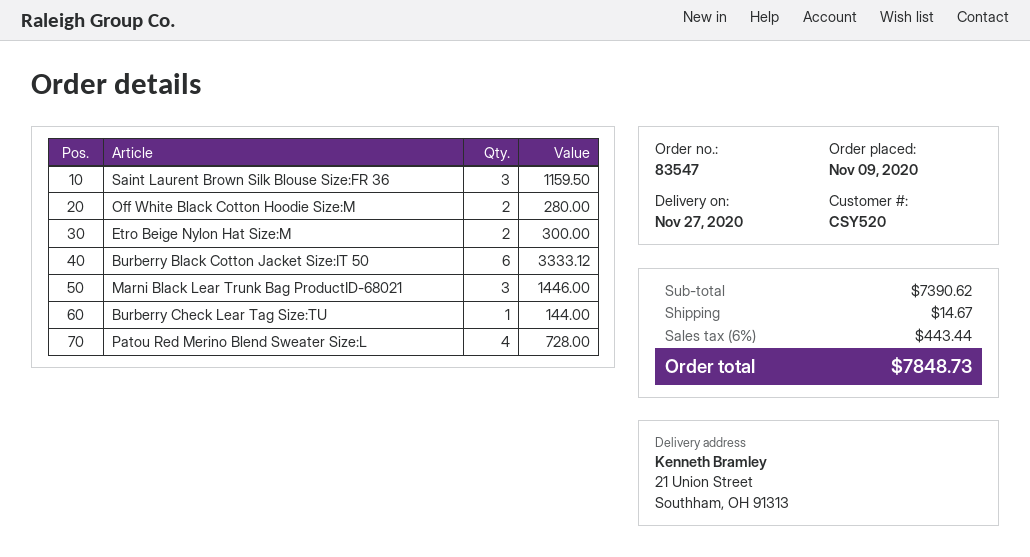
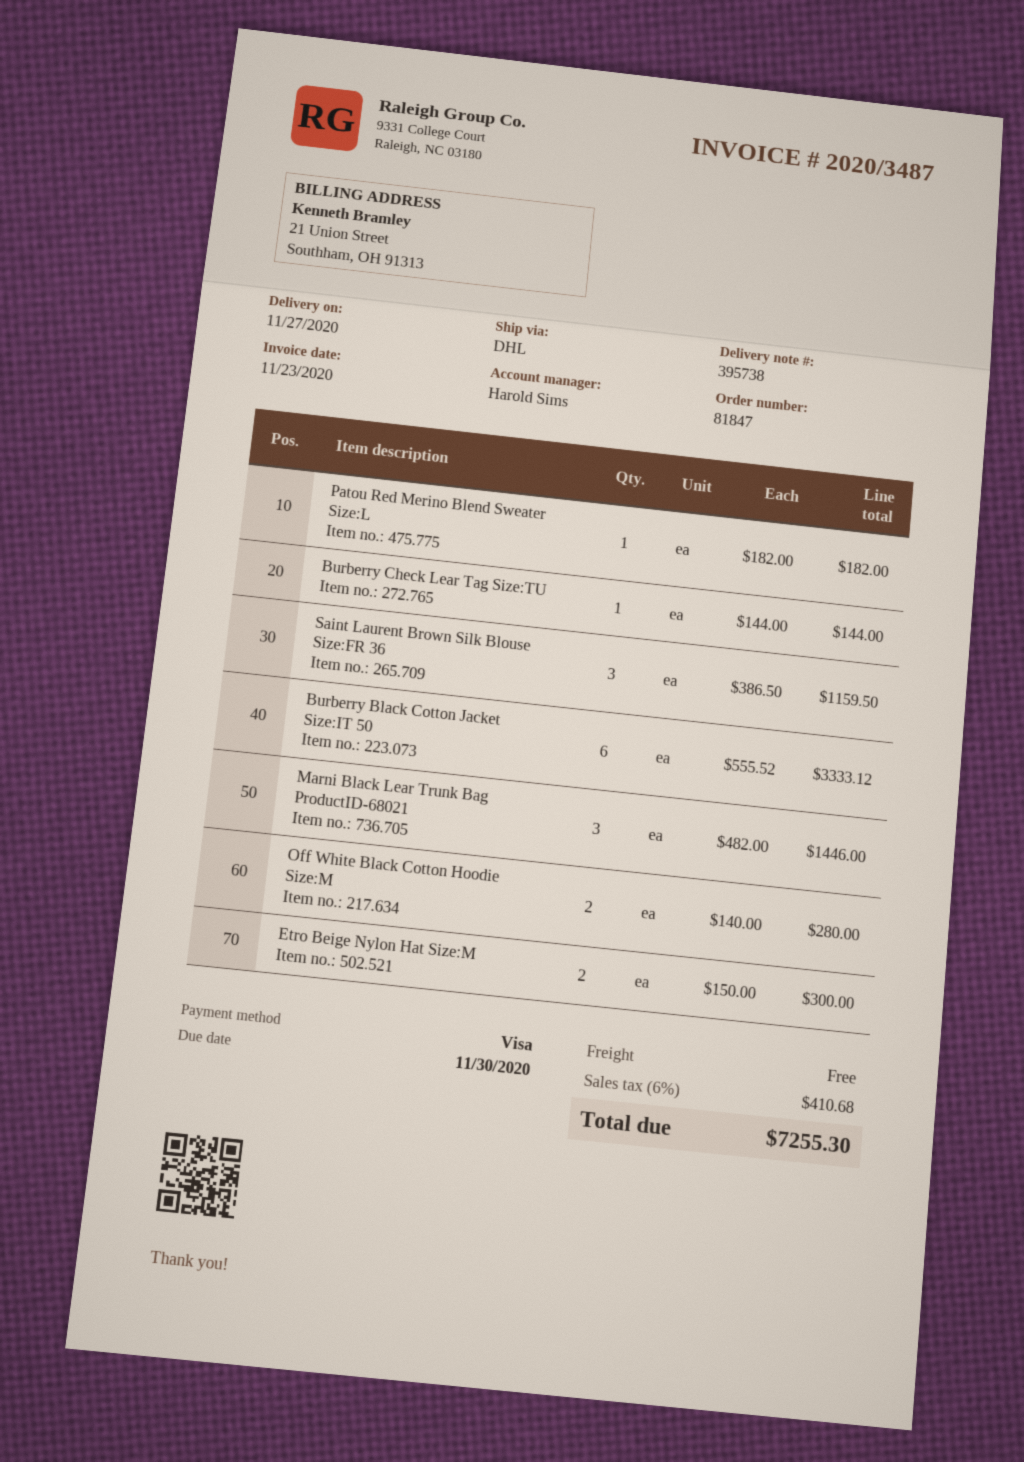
order number: 83547 -> 81847
Patou Red Merino Blend Sweater Size:L: 4 for 728.00 -> 1 for 182.00
shipping: 14.67 -> 0.00
tax: 6% = 443.44 -> 6% = 410.68
total: 7848.73 -> 7255.30

